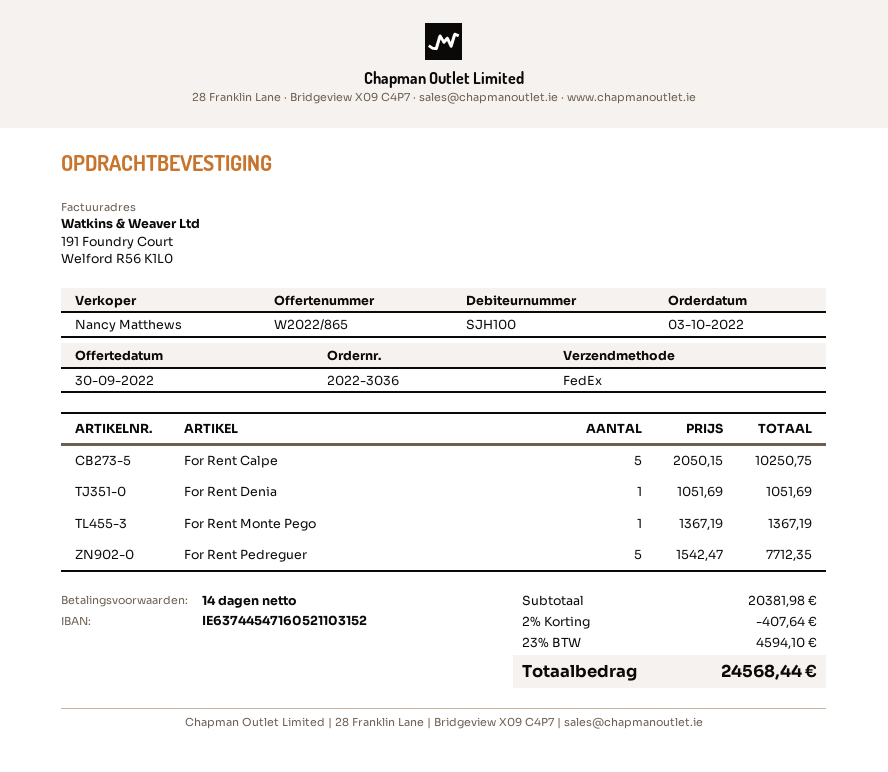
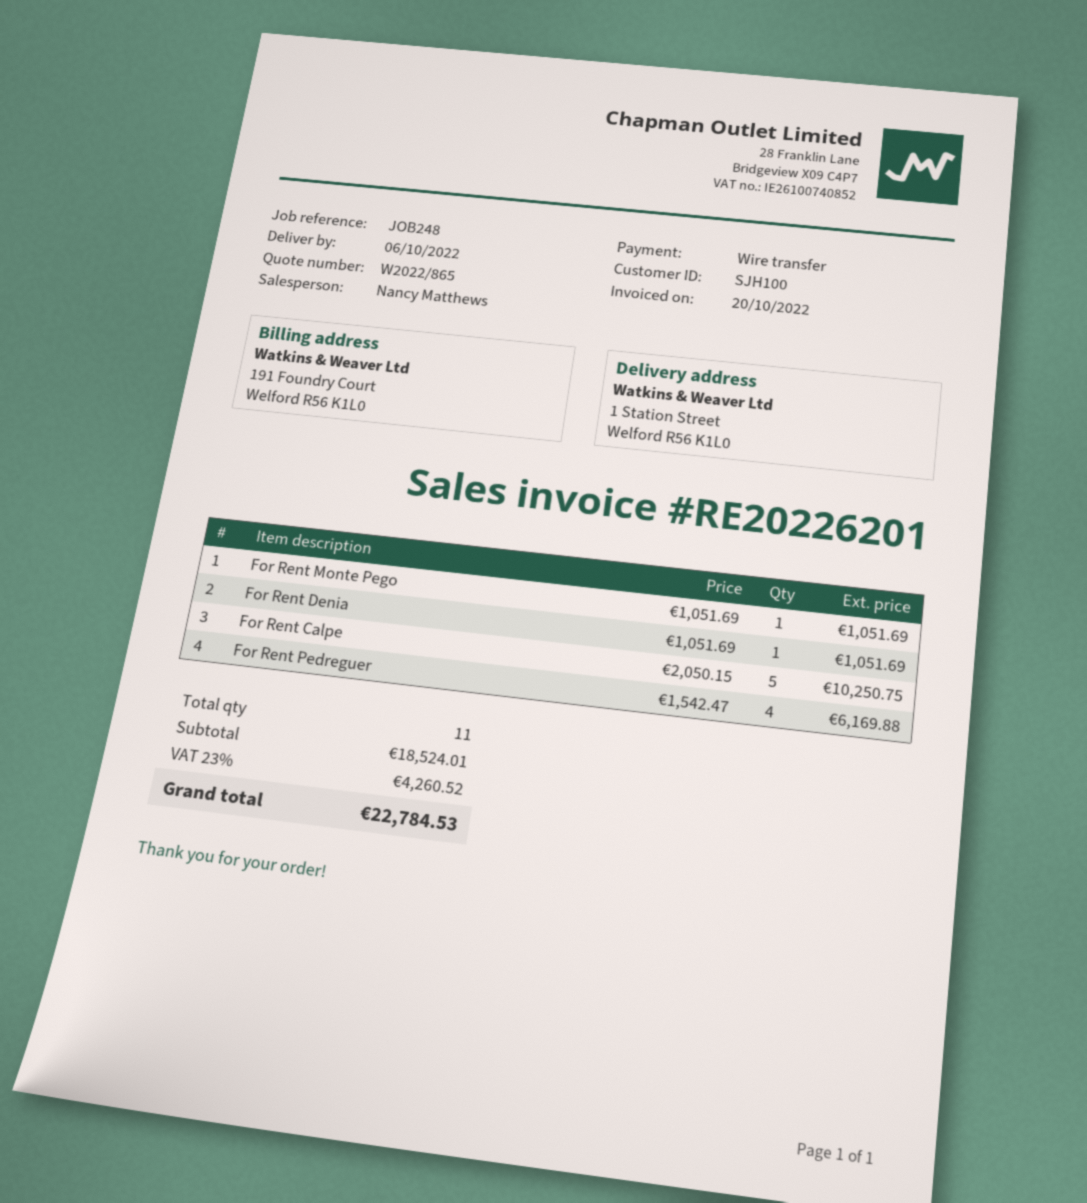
For Rent Monte Pego: 1 x 1367.19 = 1367.19 -> 1 x 1051.69 = 1051.69
For Rent Pedreguer: 5 x 1542.47 = 7712.35 -> 4 x 1542.47 = 6169.88
subtotal: 20381.98 -> 18524.01
discount: 2% = 407.64 -> none
tax: 23% = 4594.10 -> 23% = 4260.52
total: 24568.44 -> 22784.53

